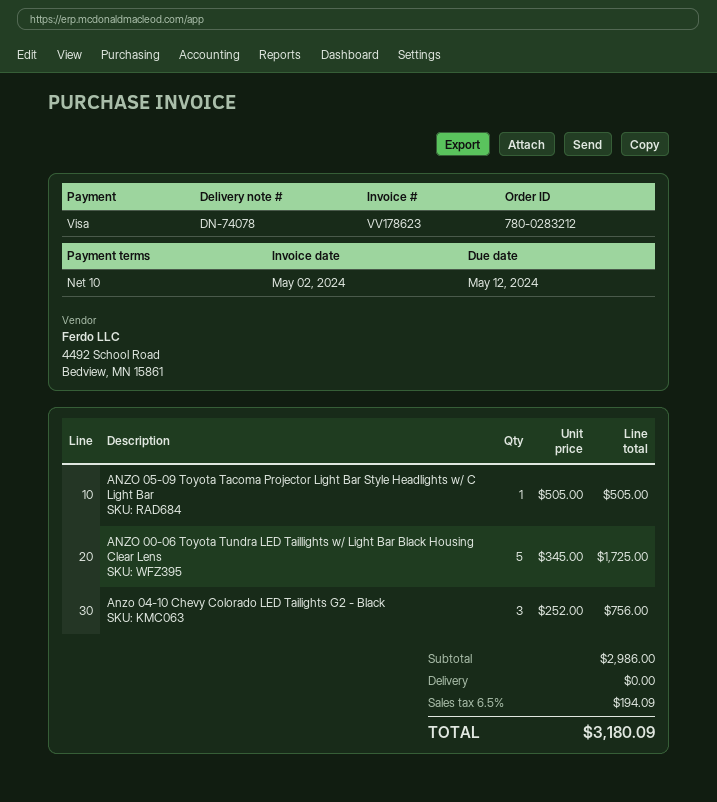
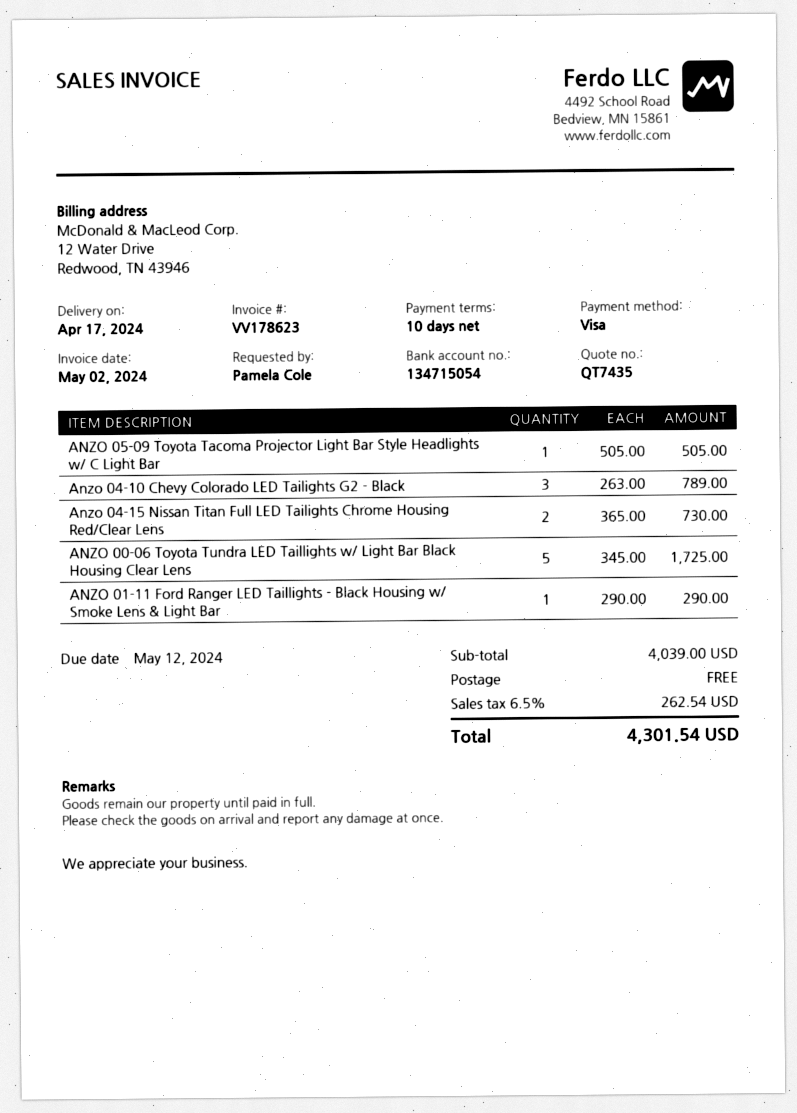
Anzo 04-10 Chevy Colorado LED Tailights G2 - Black: 3 x 252.00 = 756.00 -> 3 x 263.00 = 789.00
Anzo 04-15 Nissan Titan Full LED Tailights Chrome Housing Red/Clear Lens: none -> 2 x 365.00 = 730.00
ANZO 01-11 Ford Ranger LED Taillights - Black Housing w/ Smoke Lens & Light Bar: none -> 1 x 290.00 = 290.00
subtotal: 2986.00 -> 4039.00
tax: 6.5% = 194.09 -> 6.5% = 262.54
total: 3180.09 -> 4301.54

